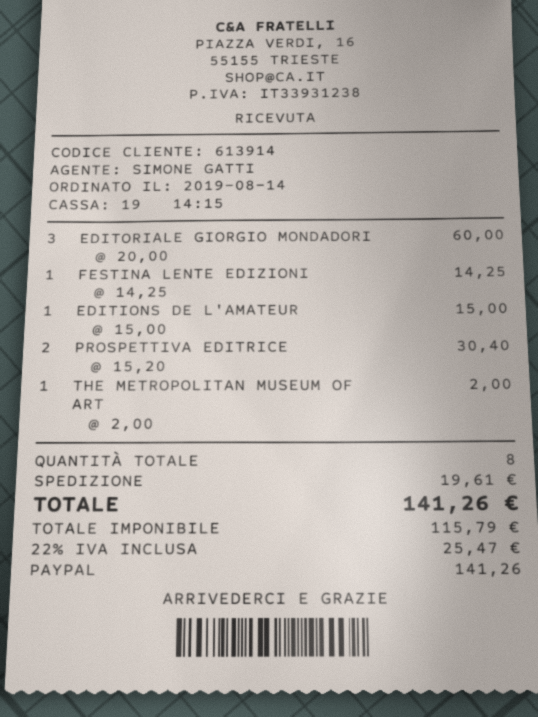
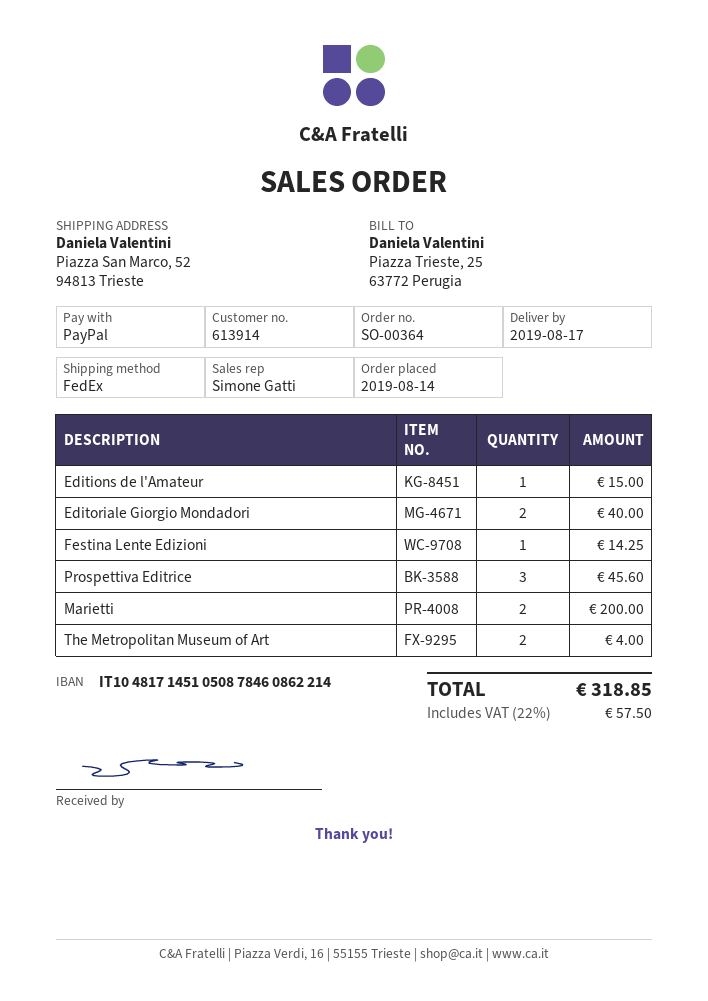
EDITORIALE GIORGIO MONDADORI: 3 for 60.00 -> 2 for 40.00
PROSPETTIVA EDITRICE: 2 for 30.40 -> 3 for 45.60
THE METROPOLITAN MUSEUM OF ART: 1 for 2.00 -> 2 for 4.00
Marietti: none -> 2 for 200.00
shipping: 19.61 -> none
tax: 22% = 25.47 -> 22% = 57.50
total: 141.26 -> 318.85

